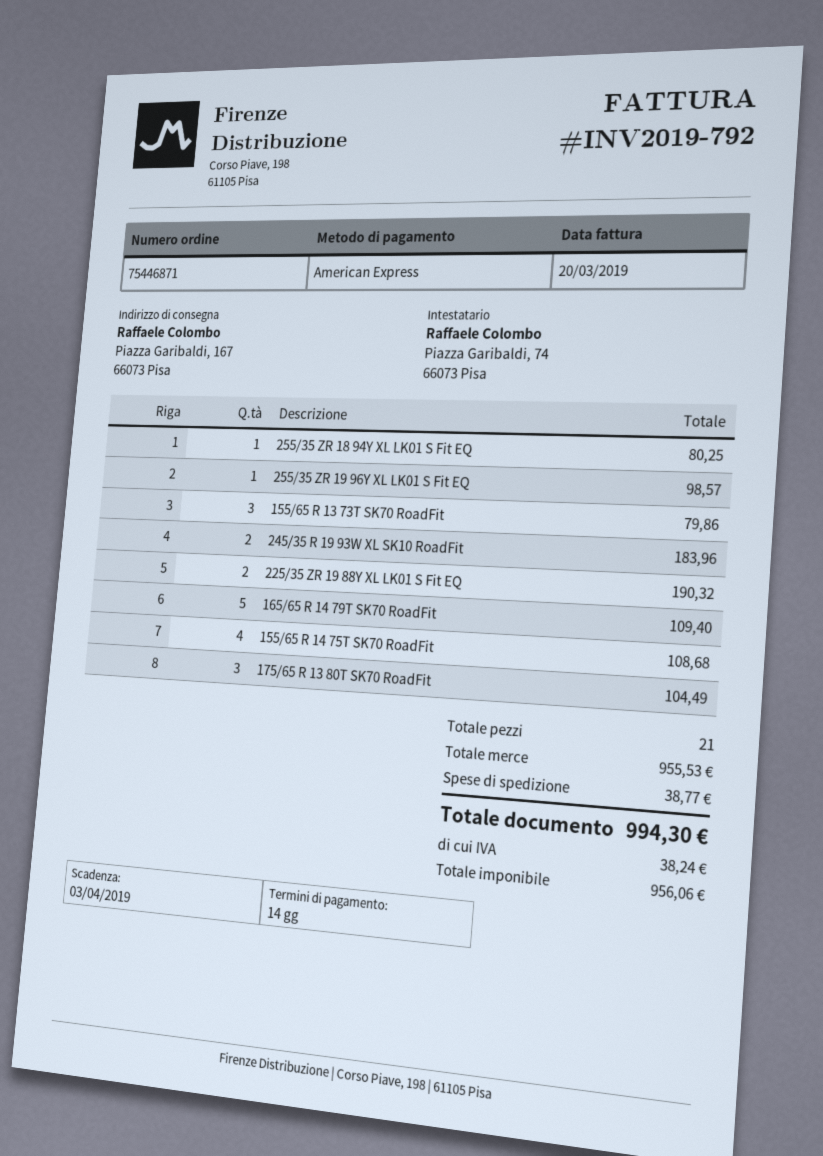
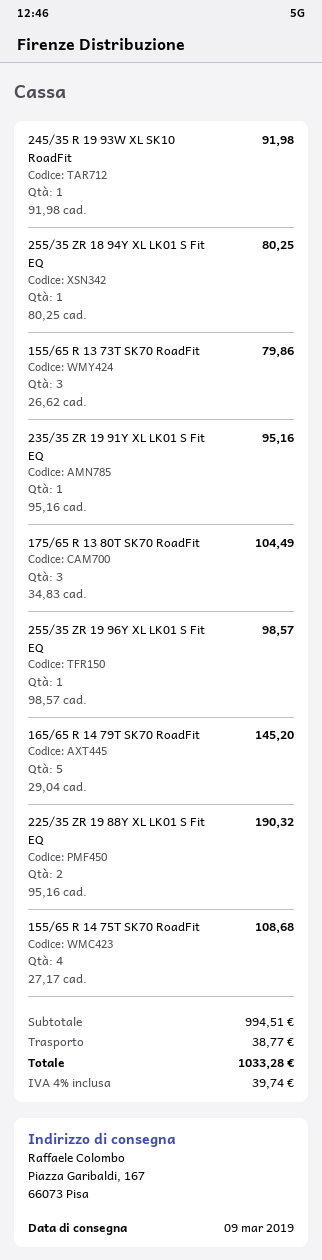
245/35 R 19 93W XL SK10 RoadFit: 2 for 183.96 -> 1 for 91.98
165/65 R 14 79T SK70 RoadFit: 5 for 109.40 -> 5 for 145.20
235/35 ZR 19 91Y XL LK01 S Fit EQ: none -> 1 for 95.16
subtotal: 955.53 -> 994.51
tax: 38.24 -> 39.74
total: 994.30 -> 1033.28

